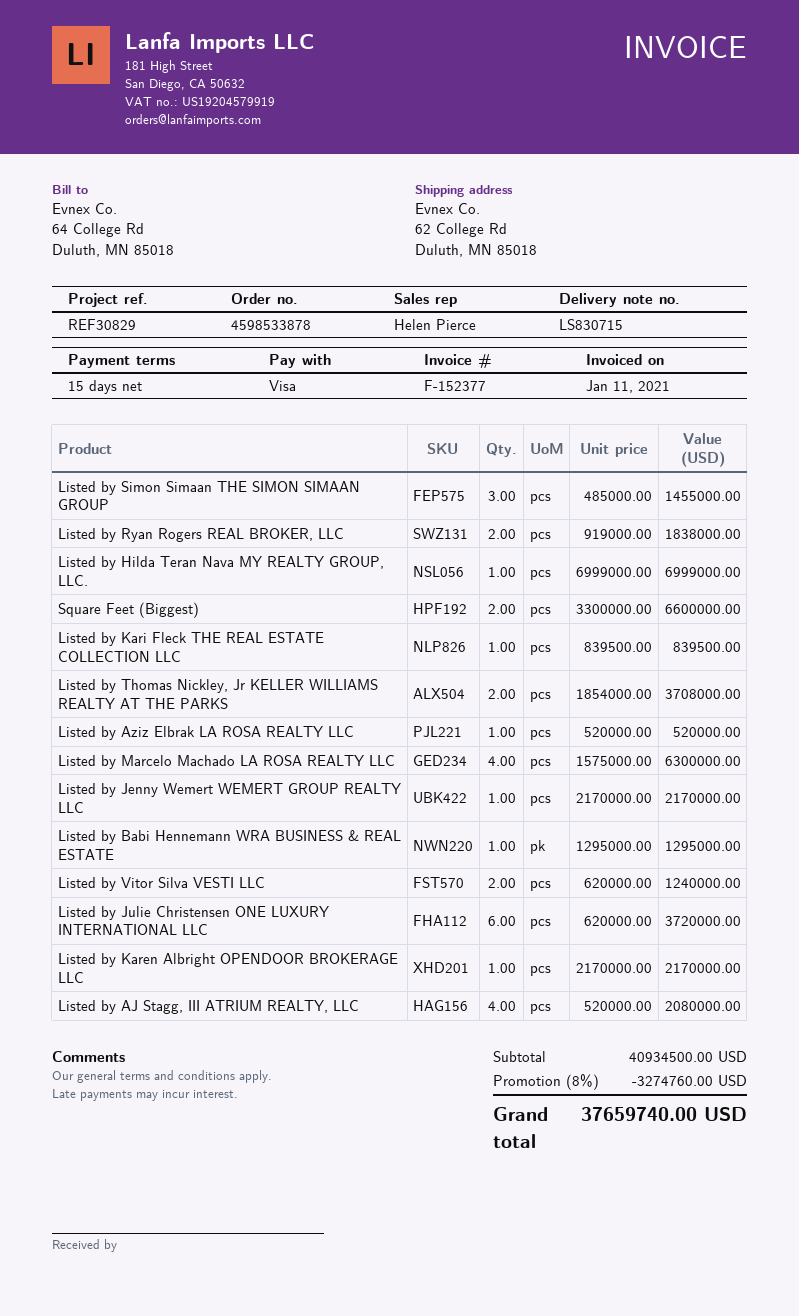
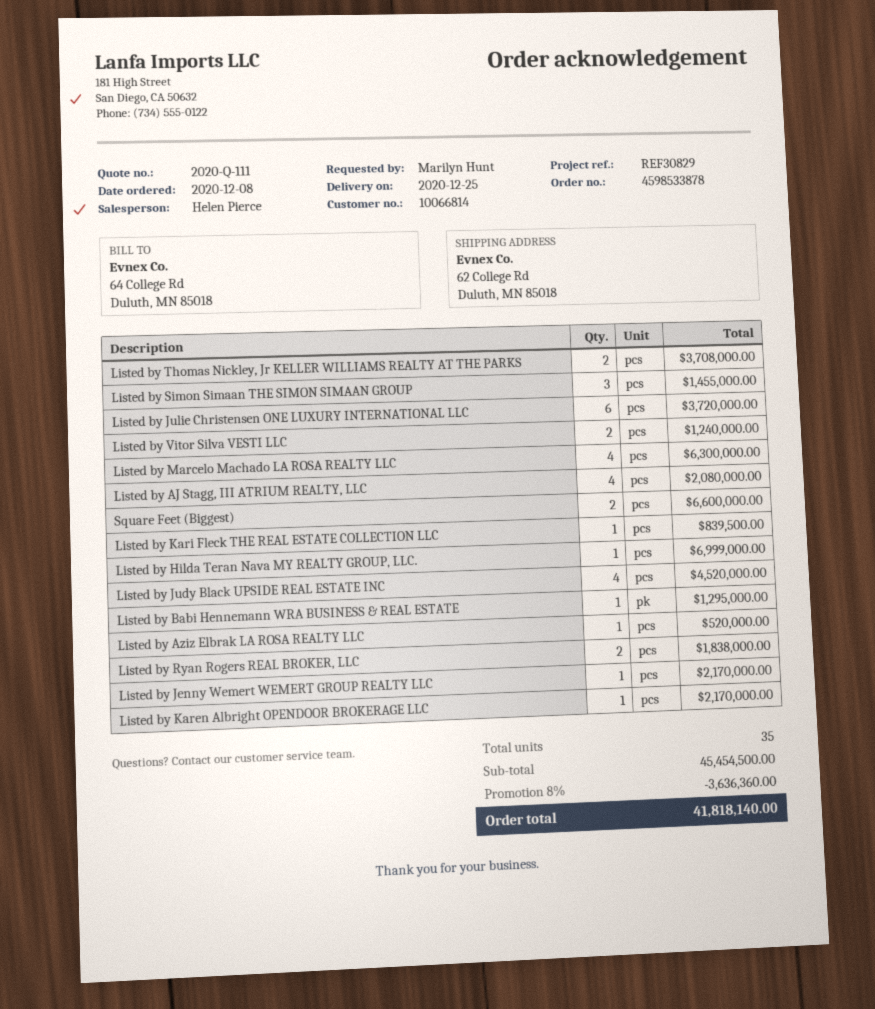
Listed by Judy Black UPSIDE REAL ESTATE INC: none -> 4 for 4520000.00
subtotal: 40934500.00 -> 45454500.00
discount: 8% = 3274760.00 -> 8% = 3636360.00
total: 37659740.00 -> 41818140.00

